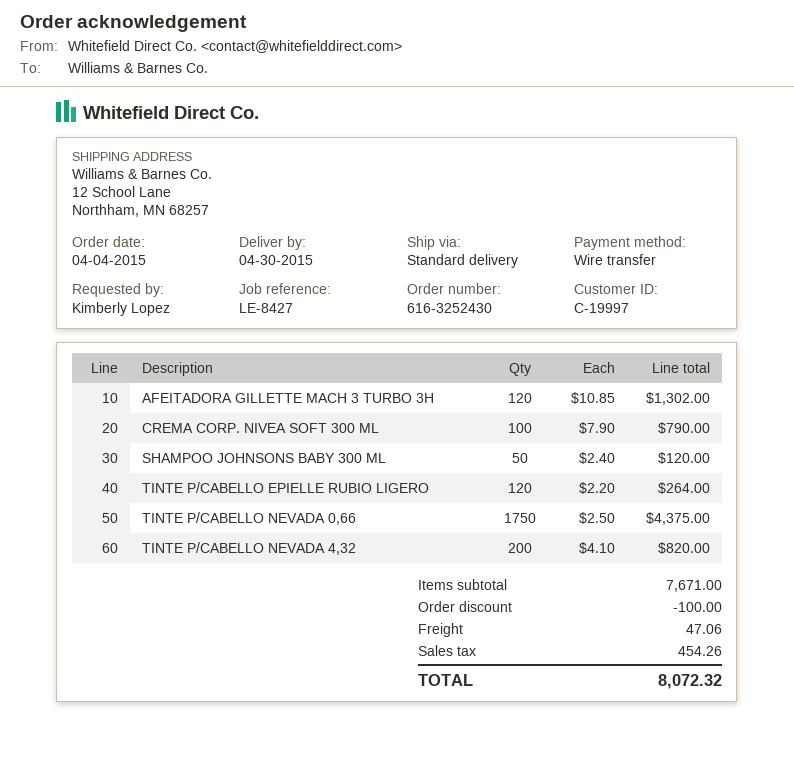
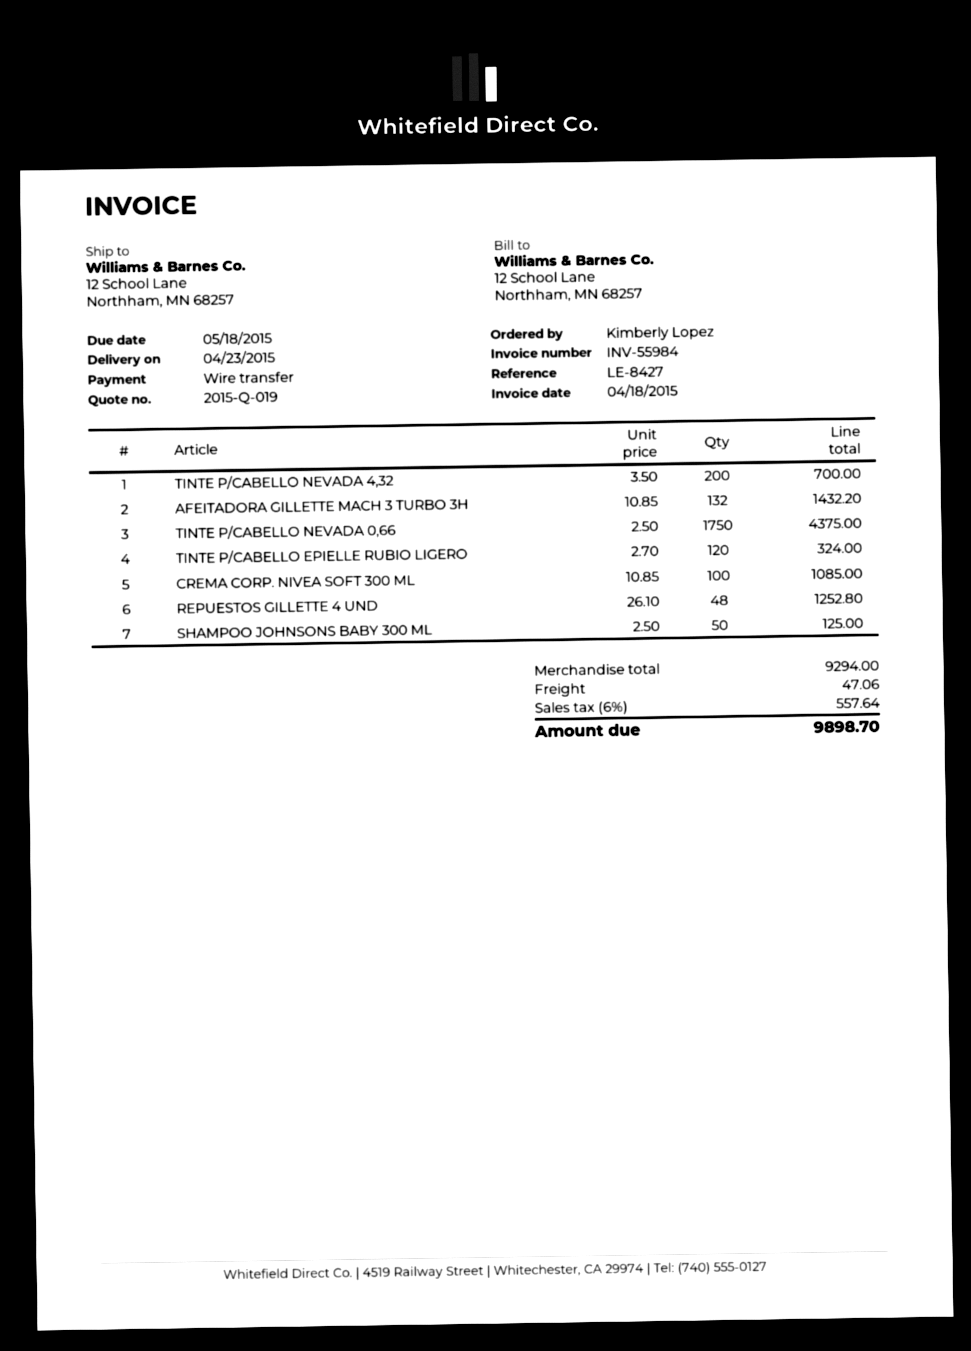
delivery date: 2015-04-30 -> 2015-04-23
AFEITADORA GILLETTE MACH 3 TURBO 3H: 120 x 10.85 = 1302.00 -> 132 x 10.85 = 1432.20
CREMA CORP. NIVEA SOFT 300 ML: 100 x 7.90 = 790.00 -> 100 x 10.85 = 1085.00
SHAMPOO JOHNSONS BABY 300 ML: 50 x 2.40 = 120.00 -> 50 x 2.50 = 125.00
TINTE P/CABELLO EPIELLE RUBIO LIGERO: 120 x 2.20 = 264.00 -> 120 x 2.70 = 324.00
TINTE P/CABELLO NEVADA 4,32: 200 x 4.10 = 820.00 -> 200 x 3.50 = 700.00
REPUESTOS GILLETTE 4 UND: none -> 48 x 26.10 = 1252.80
subtotal: 7671.00 -> 9294.00
discount: 100.00 -> none
tax: 454.26 -> 557.64
total: 8072.32 -> 9898.70

